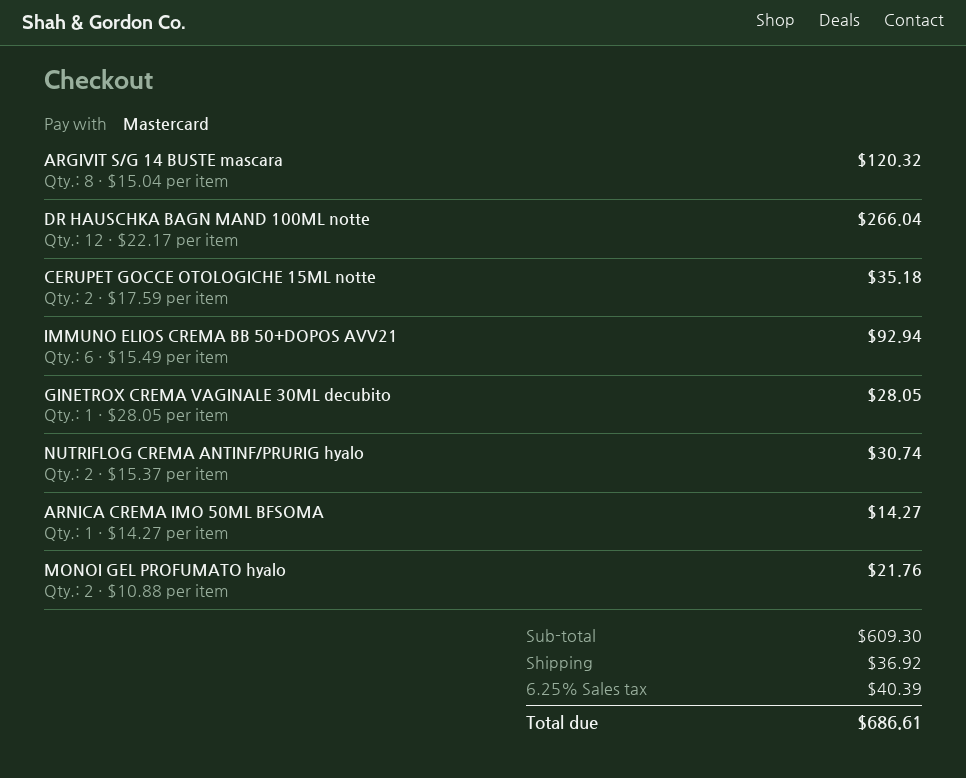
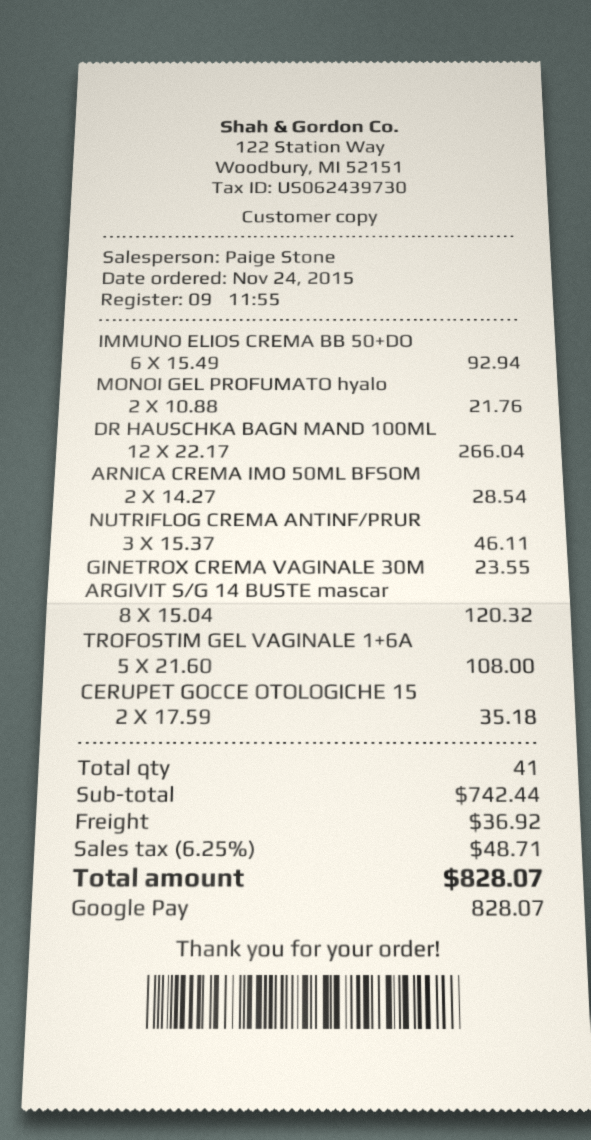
payment method: Mastercard -> Google Pay
GINETROX CREMA VAGINALE 30ML decubito: 1 x 28.05 = 28.05 -> 1 x 23.55 = 23.55
NUTRIFLOG CREMA ANTINF/PRURIG hyalo: 2 x 15.37 = 30.74 -> 3 x 15.37 = 46.11
ARNICA CREMA IMO 50ML BFSOMA: 1 x 14.27 = 14.27 -> 2 x 14.27 = 28.54
TROFOSTIM GEL VAGINALE 1+6A: none -> 5 x 21.60 = 108.00
subtotal: 609.30 -> 742.44
tax: 6.25% = 40.39 -> 6.25% = 48.71
total: 686.61 -> 828.07

